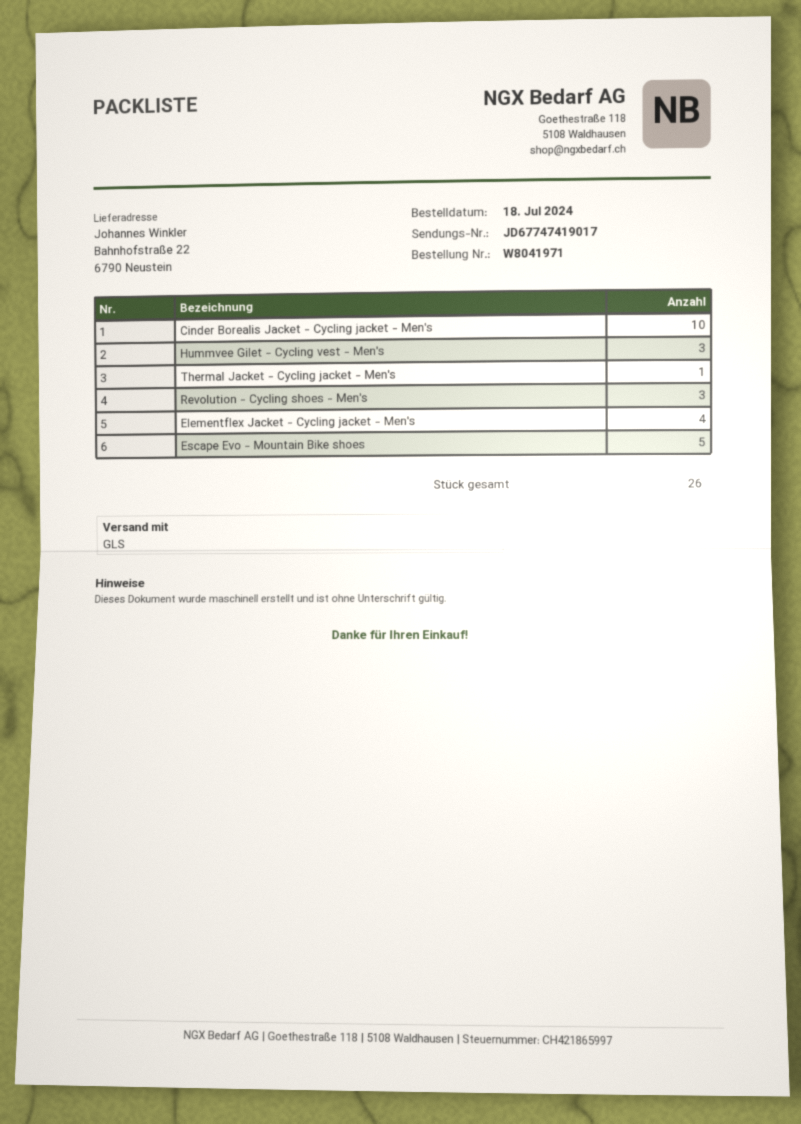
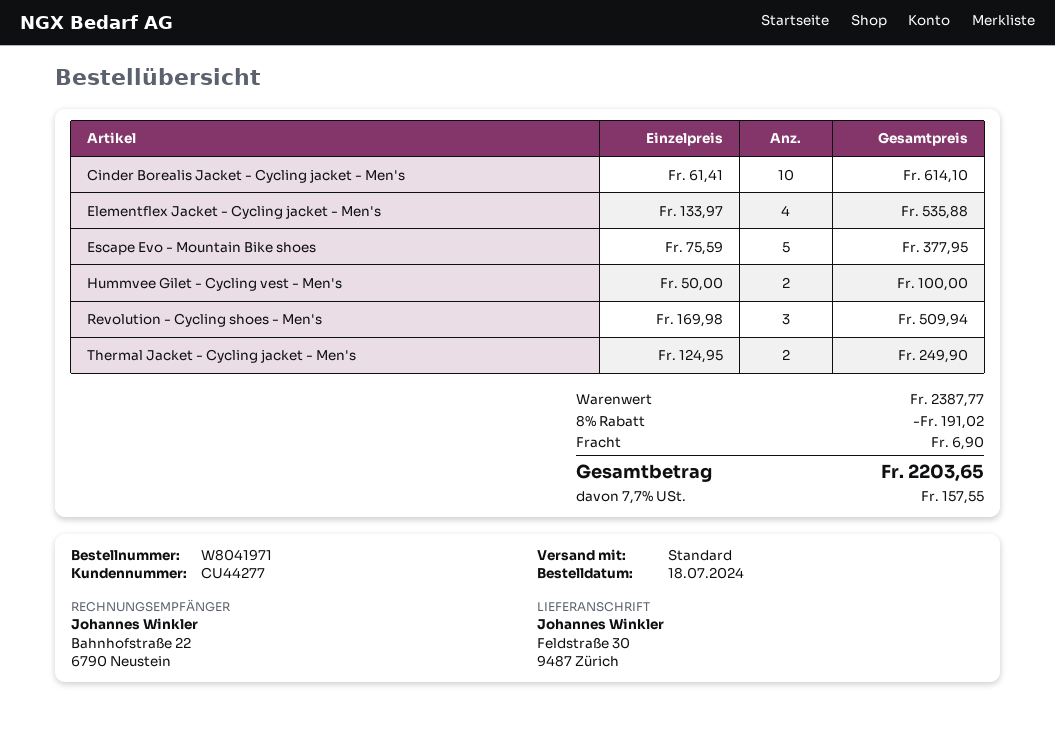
shipping method: GLS -> standard
ship to: Bahnhofstraße 22, 6790 Neustein -> Feldstraße 30, 9487 Zürich
Hummvee Gilet - Cycling vest - Men's: 3 -> 2
Thermal Jacket - Cycling jacket - Men's: 1 -> 2

